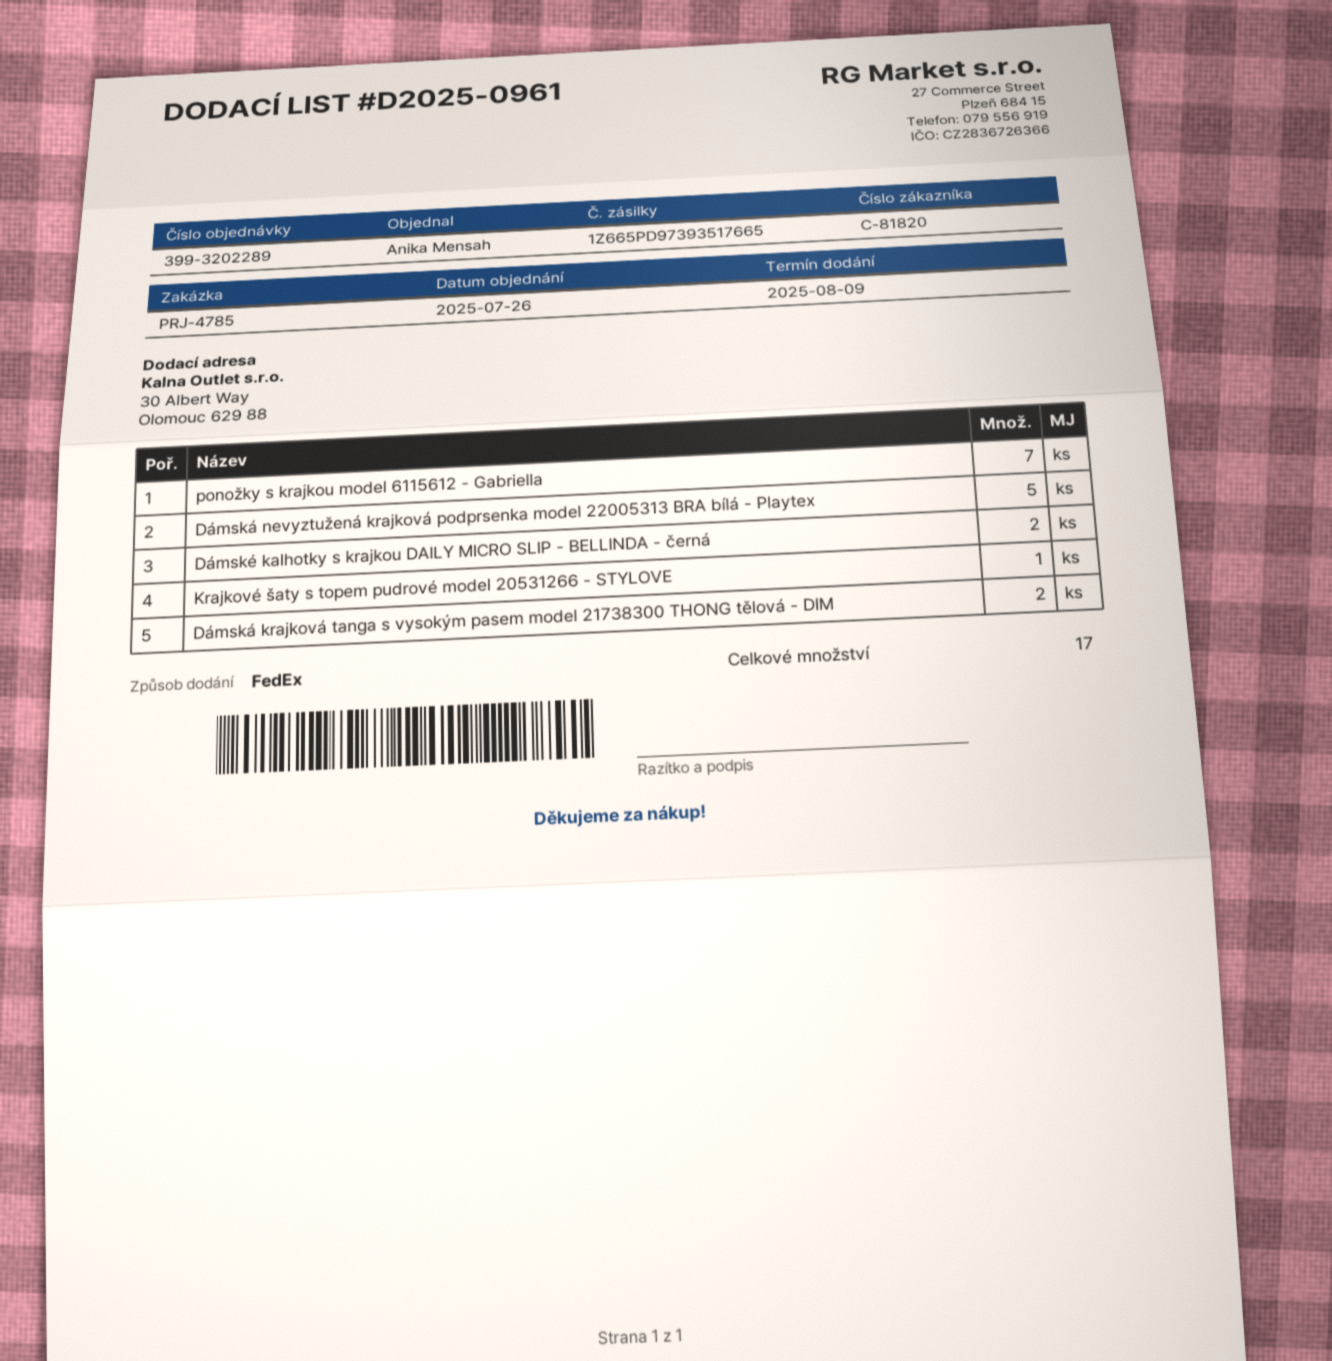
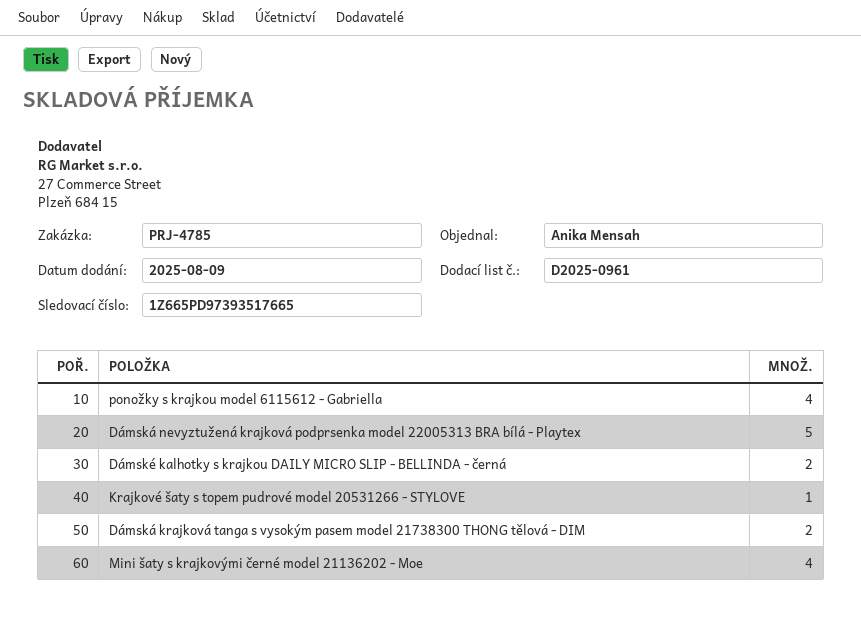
ponožky s krajkou model 6115612 - Gabriella: 7 -> 4
Mini šaty s krajkovými černé model 21136202 - Moe: none -> 4

